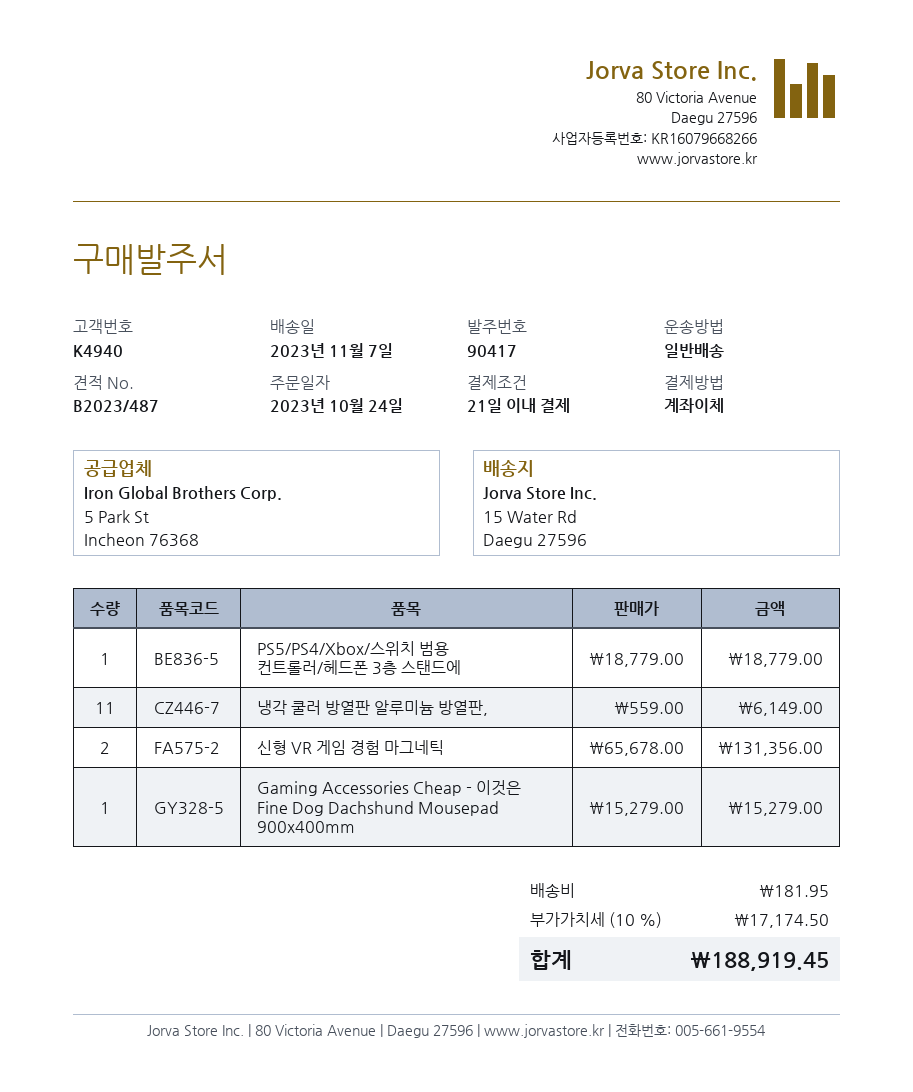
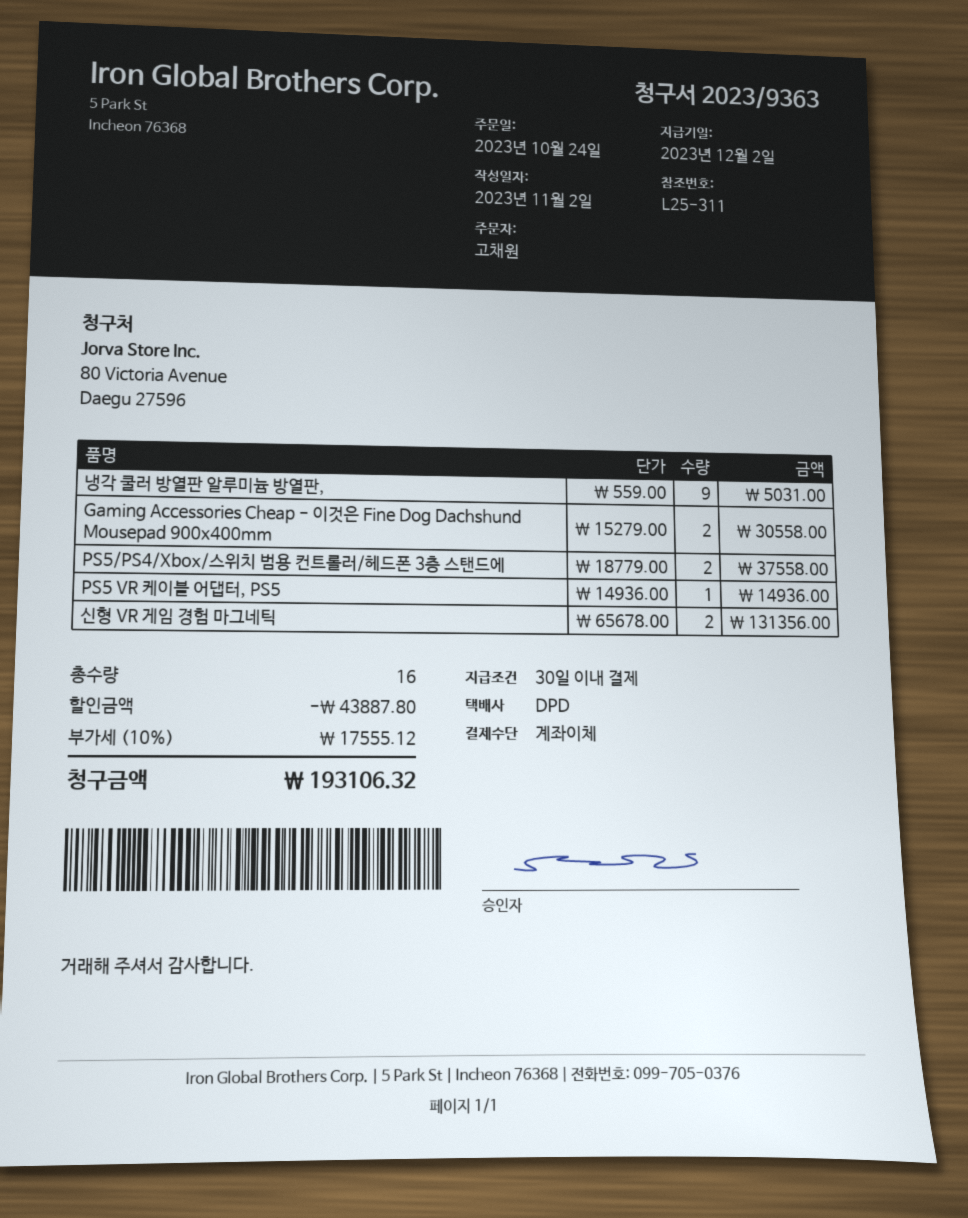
payment terms: 21 days -> 30 days
shipping method: standard -> DPD
PS5/PS4/Xbox/스위치 범용 컨트롤러/헤드폰 3층 스탠드에: 1 x 18779.00 = 18779.00 -> 2 x 18779.00 = 37558.00
냉각 쿨러 방열판 알루미늄 방열판,: 11 x 559.00 = 6149.00 -> 9 x 559.00 = 5031.00
Gaming Accessories Cheap - 이것은 Fine Dog Dachshund Mousepad 900x400mm: 1 x 15279.00 = 15279.00 -> 2 x 15279.00 = 30558.00
PS5 VR 케이블 어댑터, PS5: none -> 1 x 14936.00 = 14936.00
discount: none -> 43887.80
shipping: 181.95 -> none
tax: 10% = 17174.50 -> 10% = 17555.12
total: 188919.45 -> 193106.32

